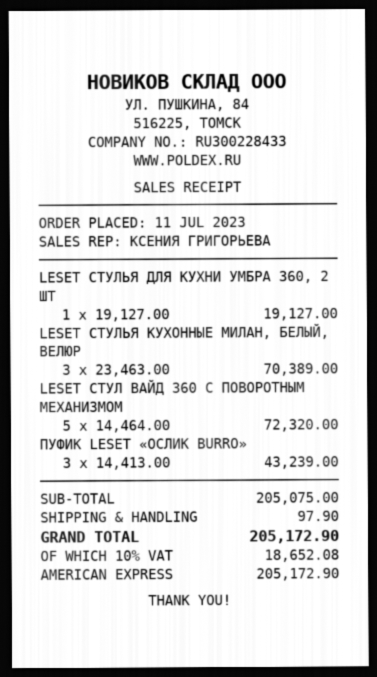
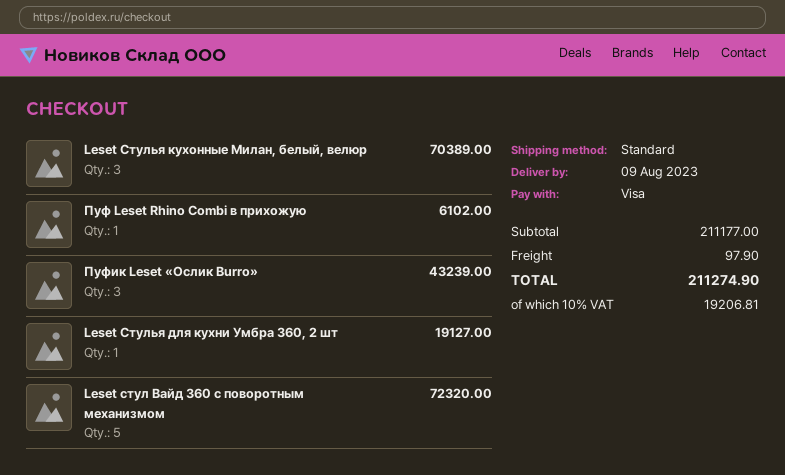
payment method: American Express -> Visa
Пуф Leset Rhino Combi в прихожую: none -> 1 for 6102.00
subtotal: 205075.00 -> 211177.00
tax: 10% = 18652.08 -> 10% = 19206.81
total: 205172.90 -> 211274.90

